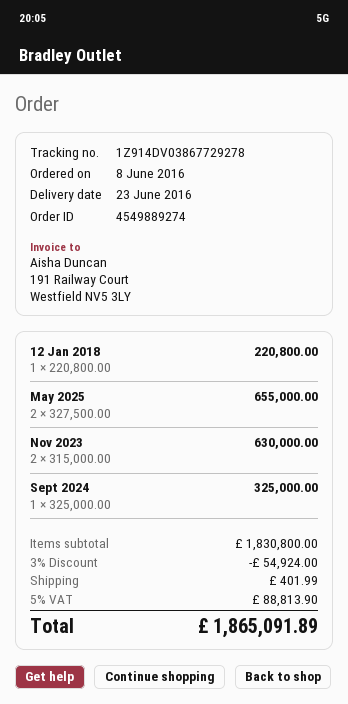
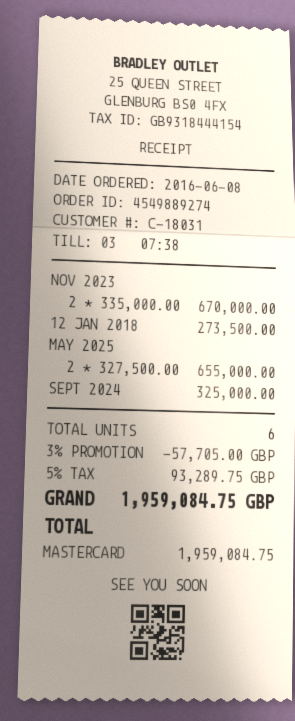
12 Jan 2018: 1 x 220800.00 = 220800.00 -> 1 x 273500.00 = 273500.00
Nov 2023: 2 x 315000.00 = 630000.00 -> 2 x 335000.00 = 670000.00
discount: 3% = 54924.00 -> 3% = 57705.00
shipping: 401.99 -> none
tax: 5% = 88813.90 -> 5% = 93289.75
total: 1865091.89 -> 1959084.75

